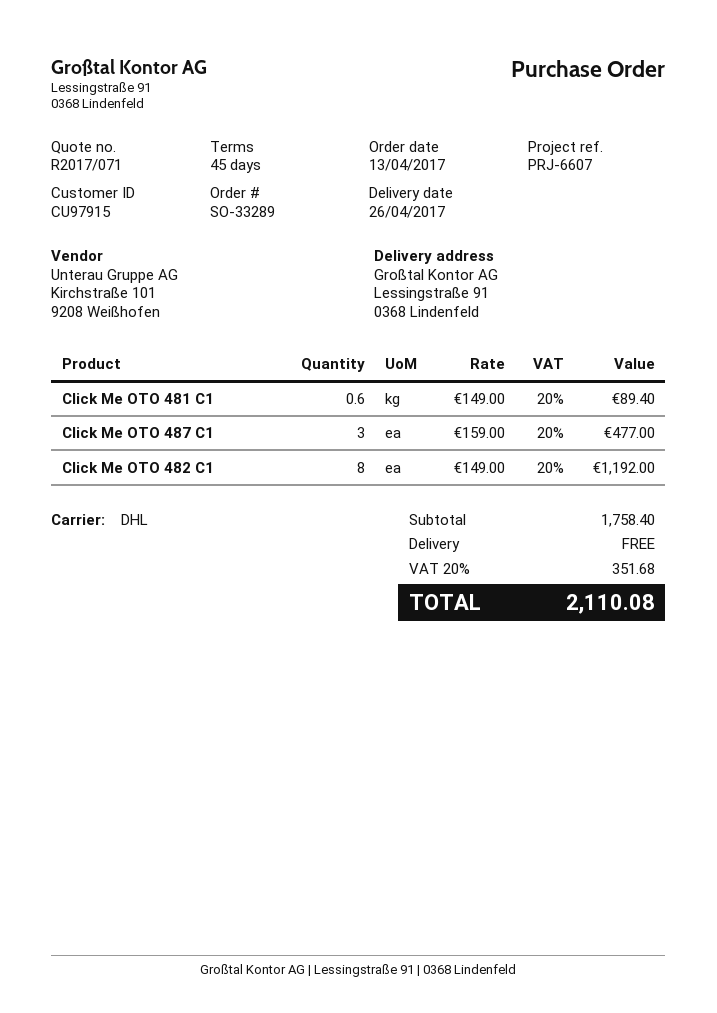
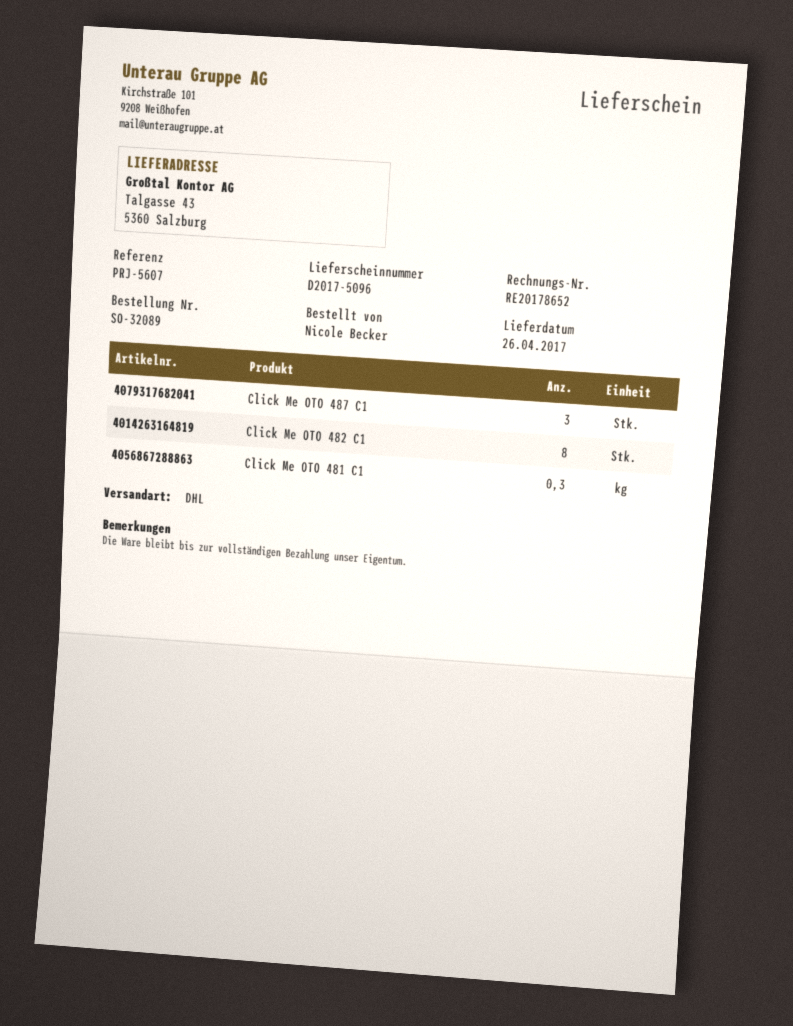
order number: SO-33289 -> SO-32089
reference: PRJ-6607 -> PRJ-5607
ship to: Lessingstraße 91, 0368 Lindenfeld -> Talgasse 43, 5360 Salzburg
Click Me OTO 481 C1: 0.6 -> 0.3

